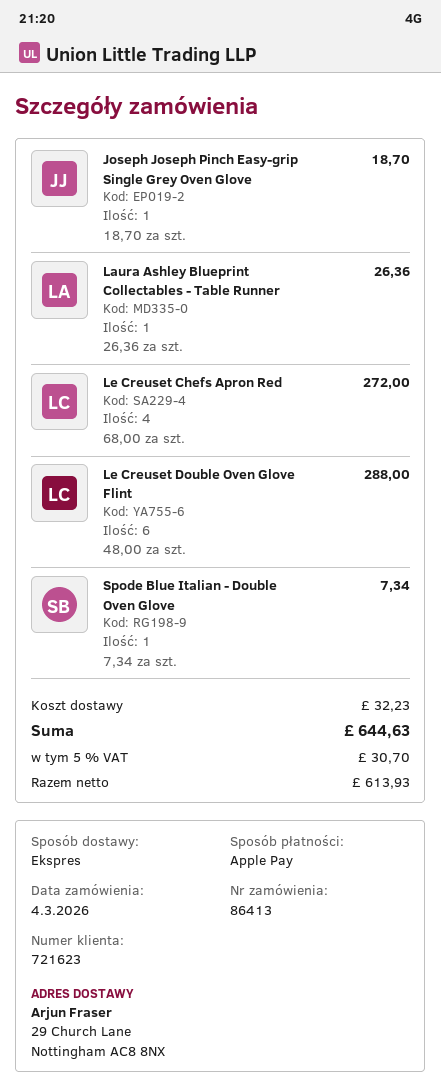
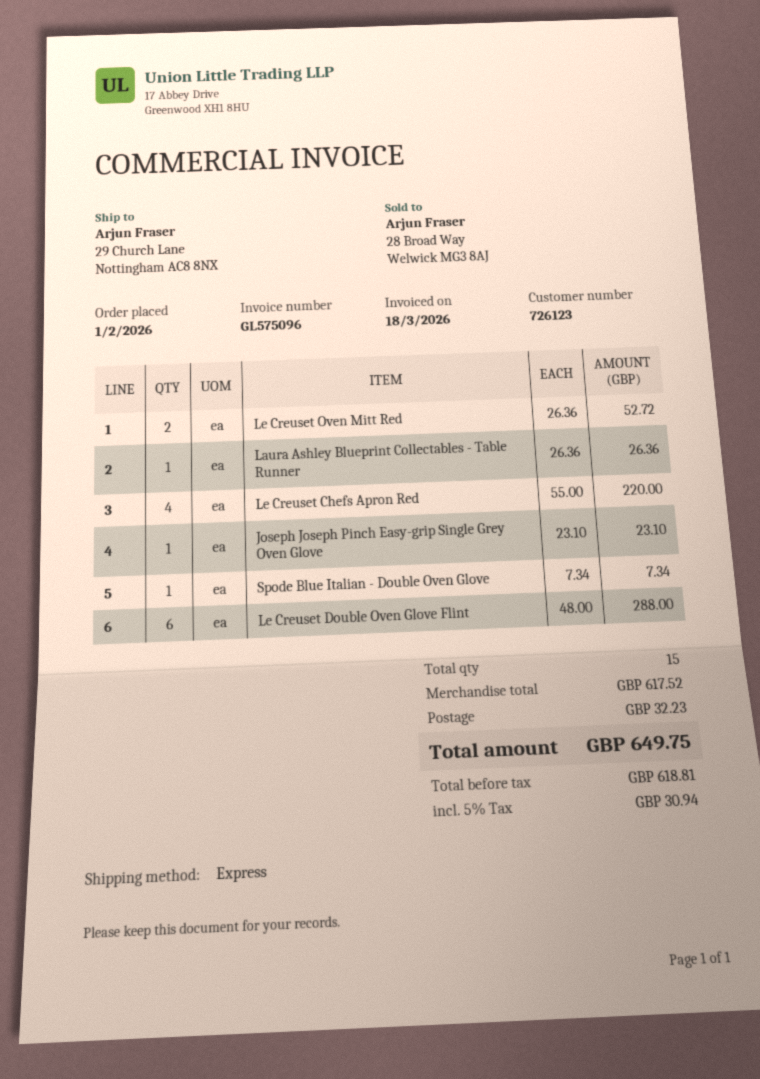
order date: 2026-03-04 -> 2026-02-01
customer number: 721623 -> 726123
Joseph Joseph Pinch Easy-grip Single Grey Oven Glove: 1 x 18.70 = 18.70 -> 1 x 23.10 = 23.10
Le Creuset Chefs Apron Red: 4 x 68.00 = 272.00 -> 4 x 55.00 = 220.00
Le Creuset Oven Mitt Red: none -> 2 x 26.36 = 52.72
net: 613.93 -> 618.81
tax: 5% = 30.70 -> 5% = 30.94
total: 644.63 -> 649.75

